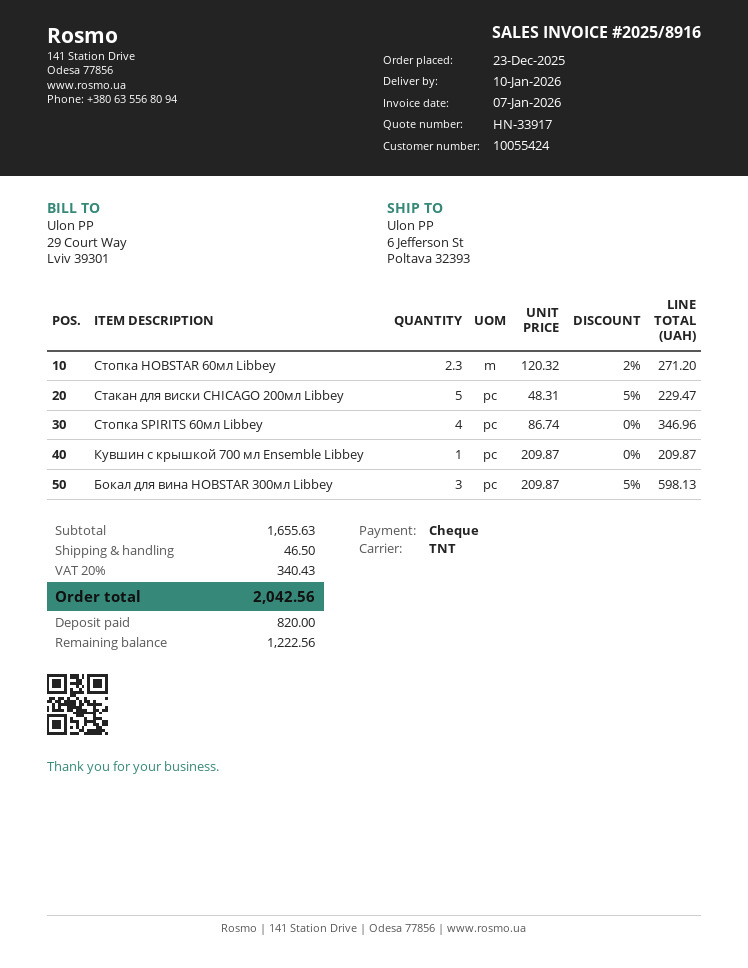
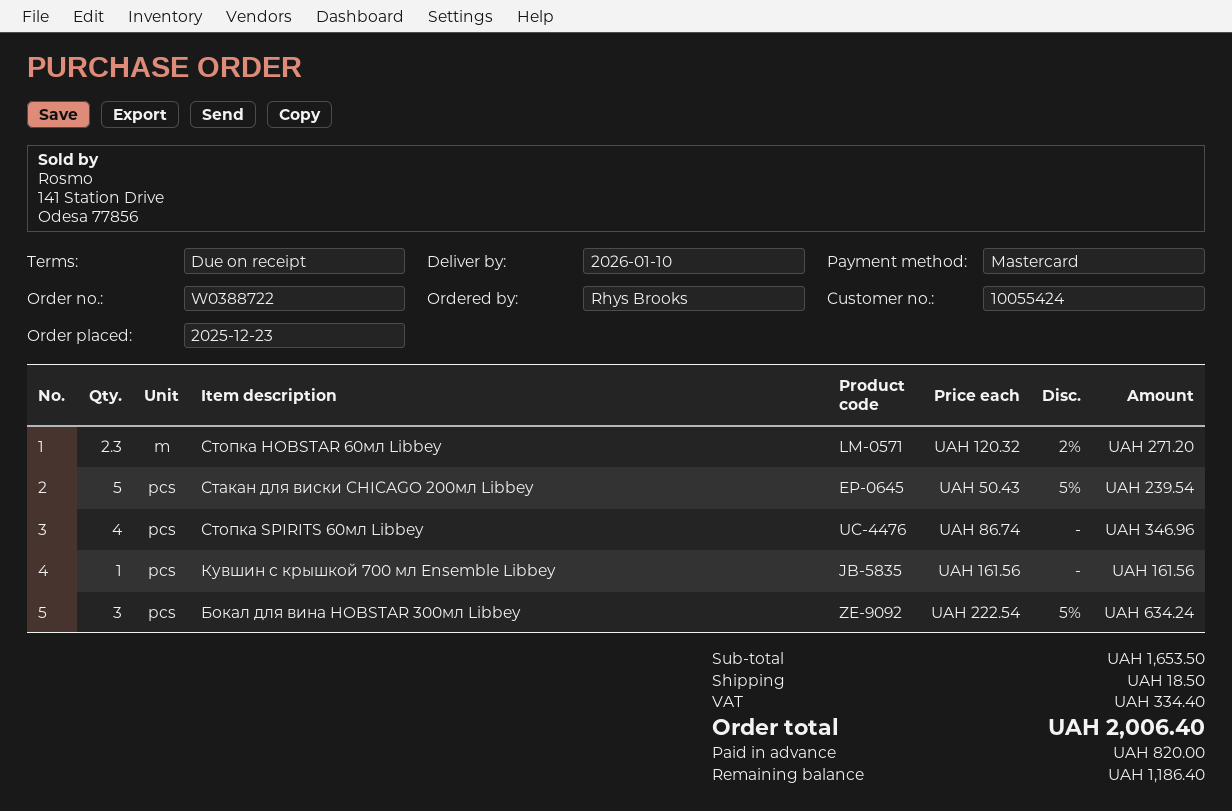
payment method: cheque -> Mastercard
Стакан для виски CHICAGO 200мл Libbey: 5 x 48.31 - 5% = 229.47 -> 5 x 50.43 - 5% = 239.54
Кувшин с крышкой 700 мл Ensemble Libbey: 1 x 209.87 = 209.87 -> 1 x 161.56 = 161.56
Бокал для вина HOBSTAR 300мл Libbey: 3 x 209.87 - 5% = 598.13 -> 3 x 222.54 - 5% = 634.24
subtotal: 1655.63 -> 1653.50
shipping: 46.50 -> 18.50
tax: 340.43 -> 334.40
total: 2042.56 -> 2006.40
balance: 1222.56 -> 1186.40

